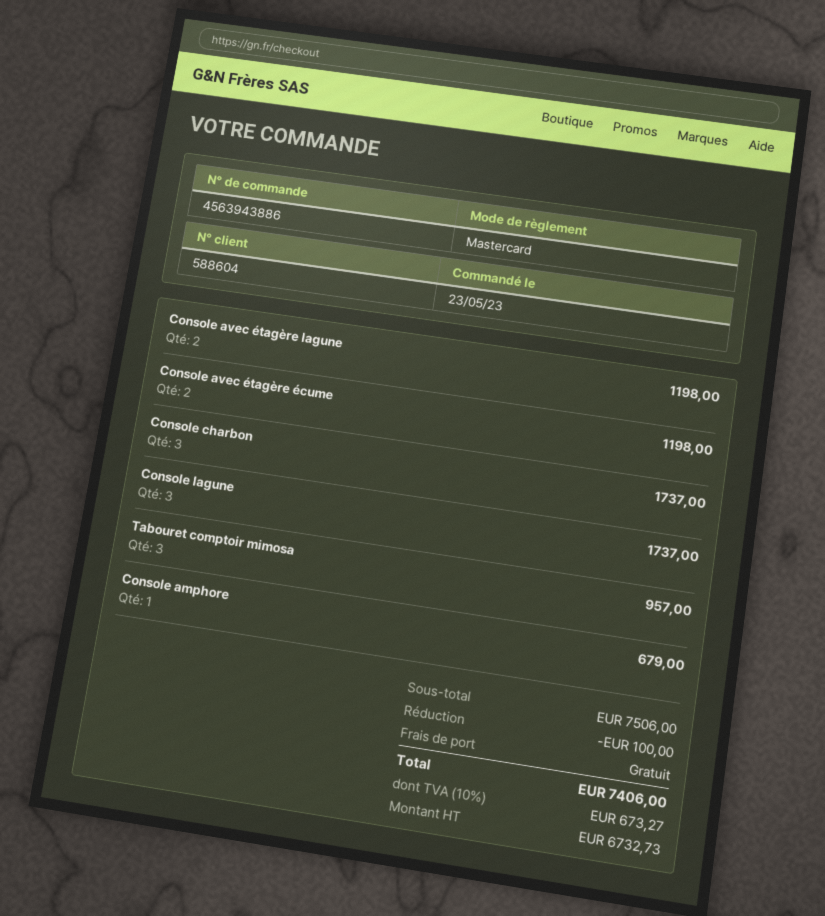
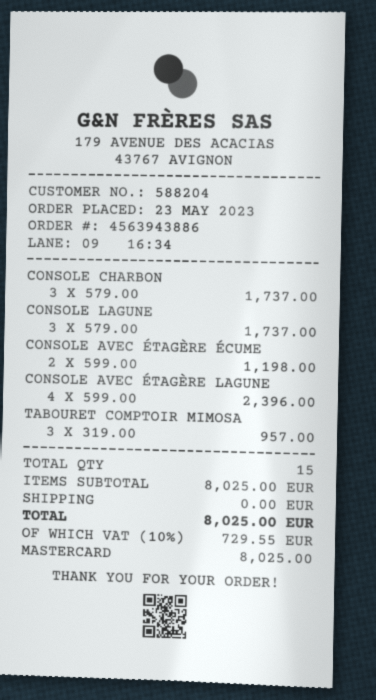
customer number: 588604 -> 588204
Console avec étagère lagune: 2 for 1198.00 -> 4 for 2396.00
Console amphore: 1 for 679.00 -> none
subtotal: 7506.00 -> 8025.00
discount: 100.00 -> none
tax: 10% = 673.27 -> 10% = 729.55
total: 7406.00 -> 8025.00

